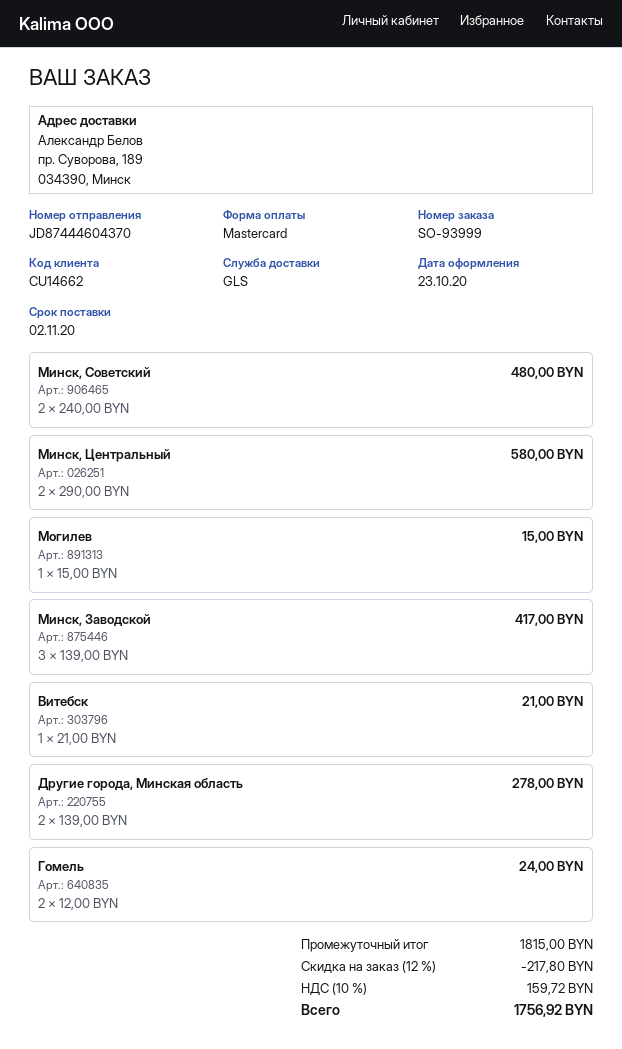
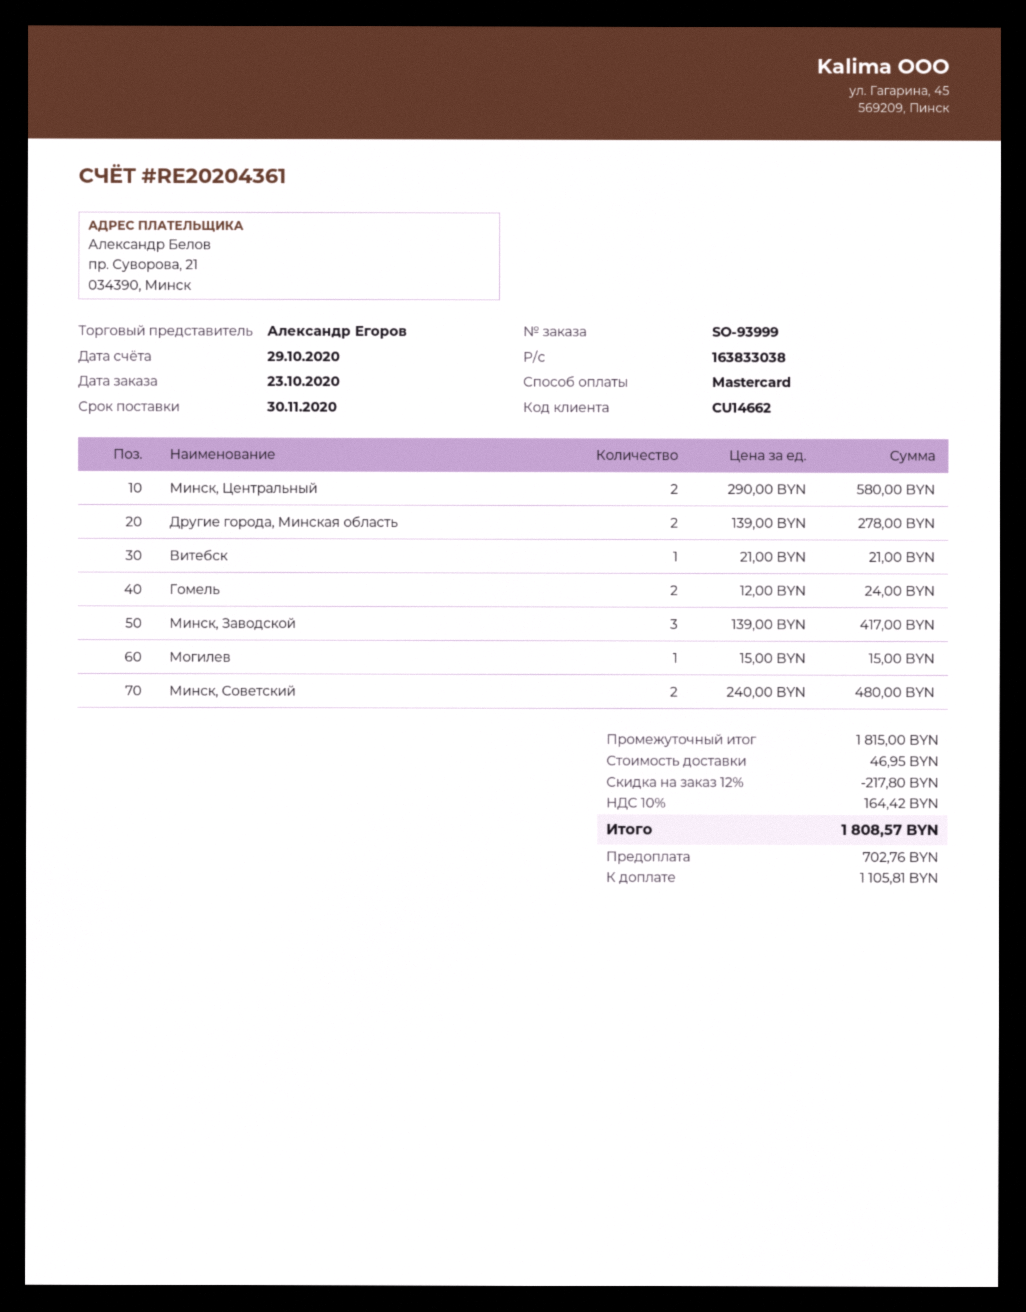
delivery date: 2020-11-02 -> 2020-11-30
shipping: none -> 46.95
tax: 10% = 159.72 -> 10% = 164.42
total: 1756.92 -> 1808.57

